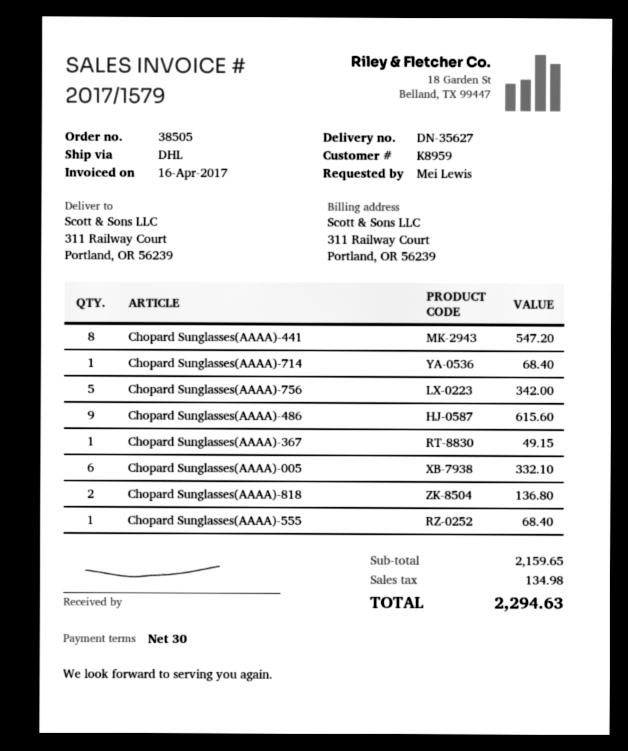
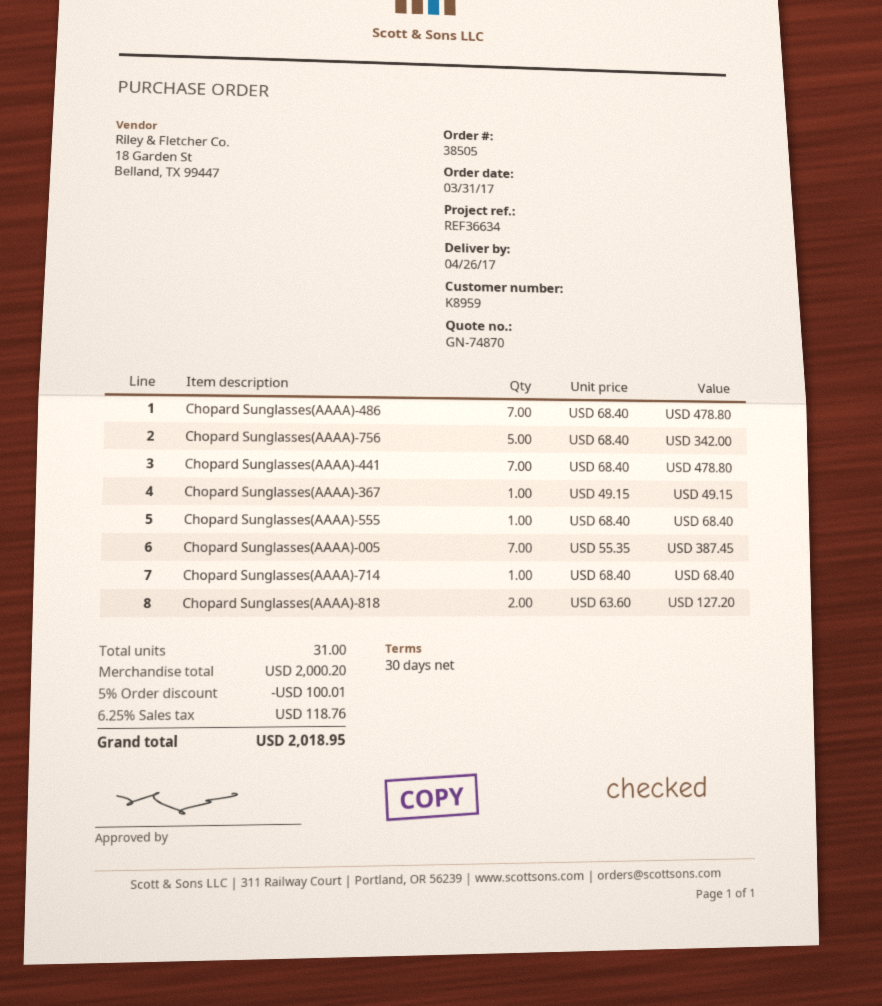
Chopard Sunglasses(AAAA)-441: 8 for 547.20 -> 7 for 478.80
Chopard Sunglasses(AAAA)-486: 9 for 615.60 -> 7 for 478.80
Chopard Sunglasses(AAAA)-005: 6 for 332.10 -> 7 for 387.45
Chopard Sunglasses(AAAA)-818: 2 for 136.80 -> 2 for 127.20
subtotal: 2159.65 -> 2000.20
discount: none -> 5% = 100.01
tax: 134.98 -> 118.76
total: 2294.63 -> 2018.95

